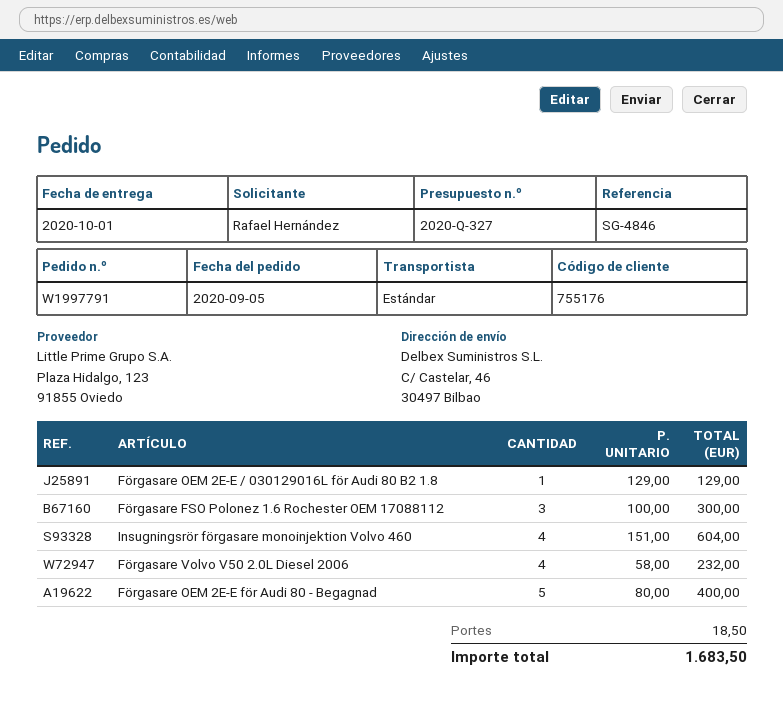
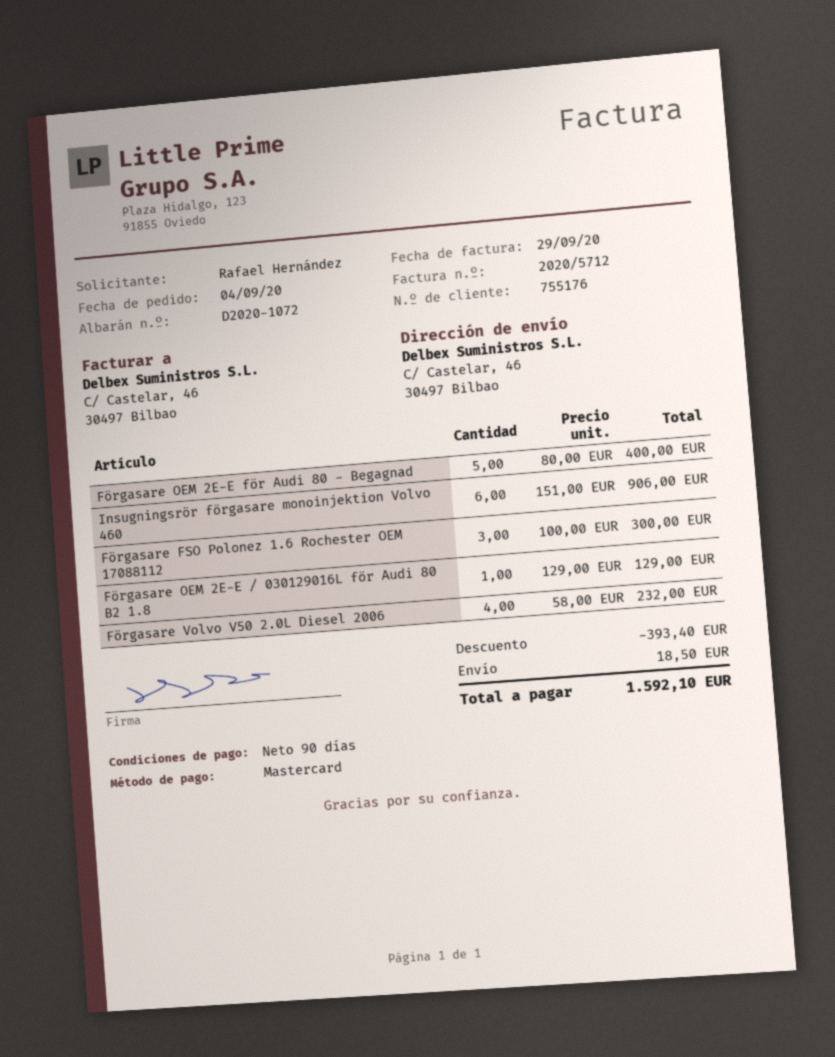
order date: 2020-09-05 -> 2020-09-04
Insugningsrör förgasare monoinjektion Volvo 460: 4 x 151.00 = 604.00 -> 6 x 151.00 = 906.00
discount: none -> 393.40
total: 1683.50 -> 1592.10

